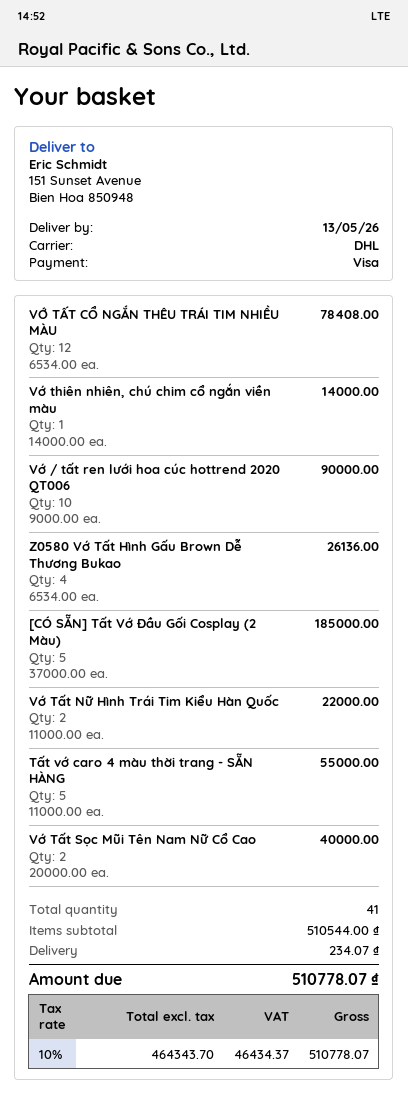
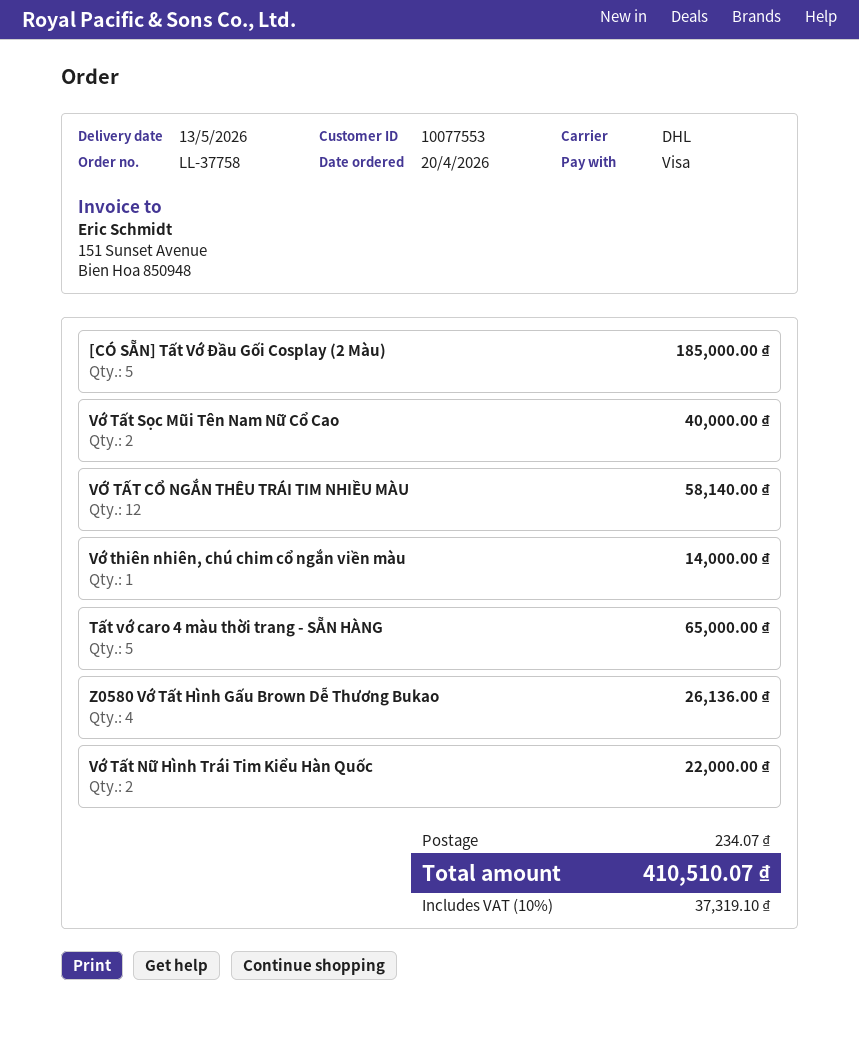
VỚ TẤT CỔ NGẮN THÊU TRÁI TIM NHIỀU MÀU: 12 for 78408.00 -> 12 for 58140.00
Vớ / tất ren lưới hoa cúc hottrend 2020 QT006: 10 for 90000.00 -> none
Tất vớ caro 4 màu thời trang - SẴN HÀNG: 5 for 55000.00 -> 5 for 65000.00
tax: 10% = 46434.37 -> 10% = 37319.10
total: 510778.07 -> 410510.07

